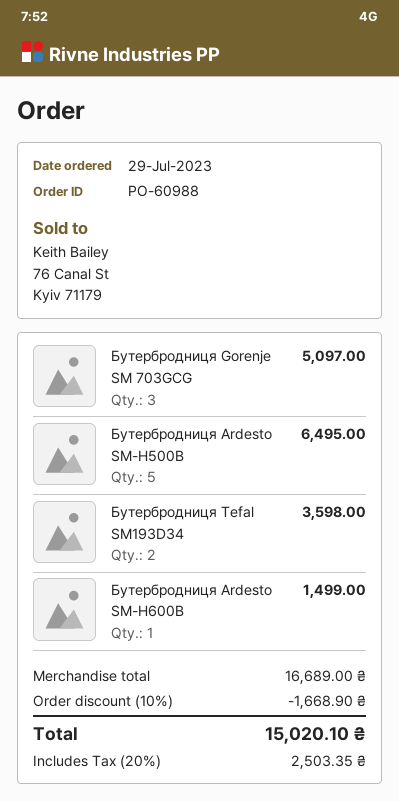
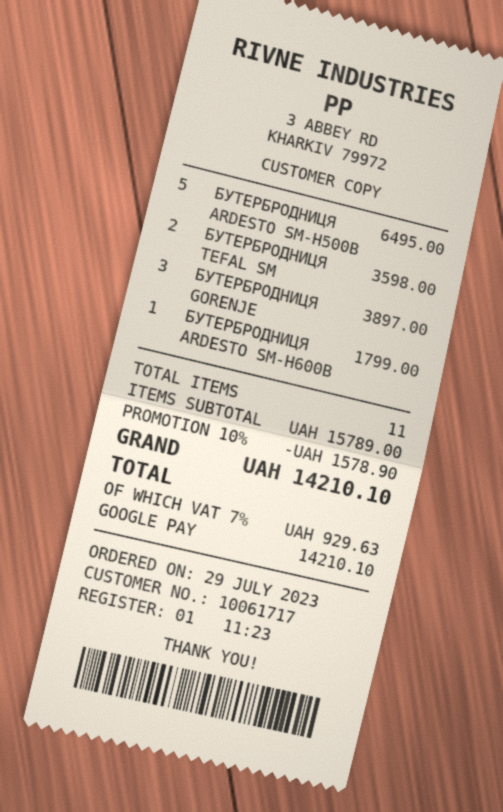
Бутербродниця Gorenje SM 703GCG: 3 for 5097.00 -> 3 for 3897.00
Бутербродниця Ardesto SM-H600B: 1 for 1499.00 -> 1 for 1799.00
subtotal: 16689.00 -> 15789.00
discount: 10% = 1668.90 -> 10% = 1578.90
tax: 20% = 2503.35 -> 7% = 929.63
total: 15020.10 -> 14210.10

